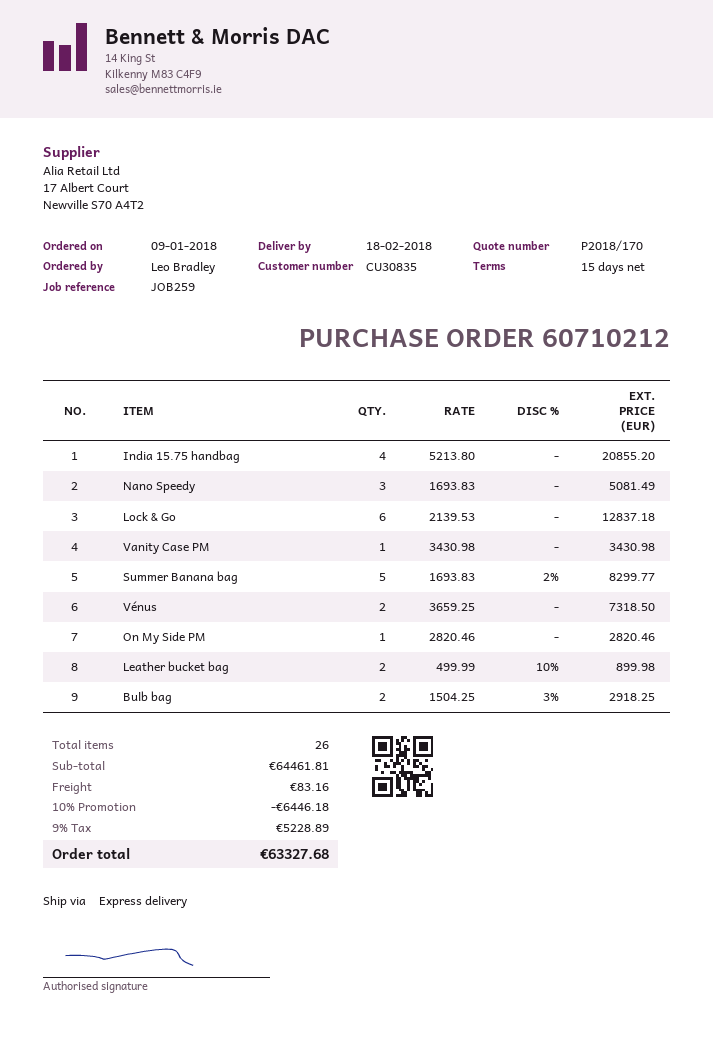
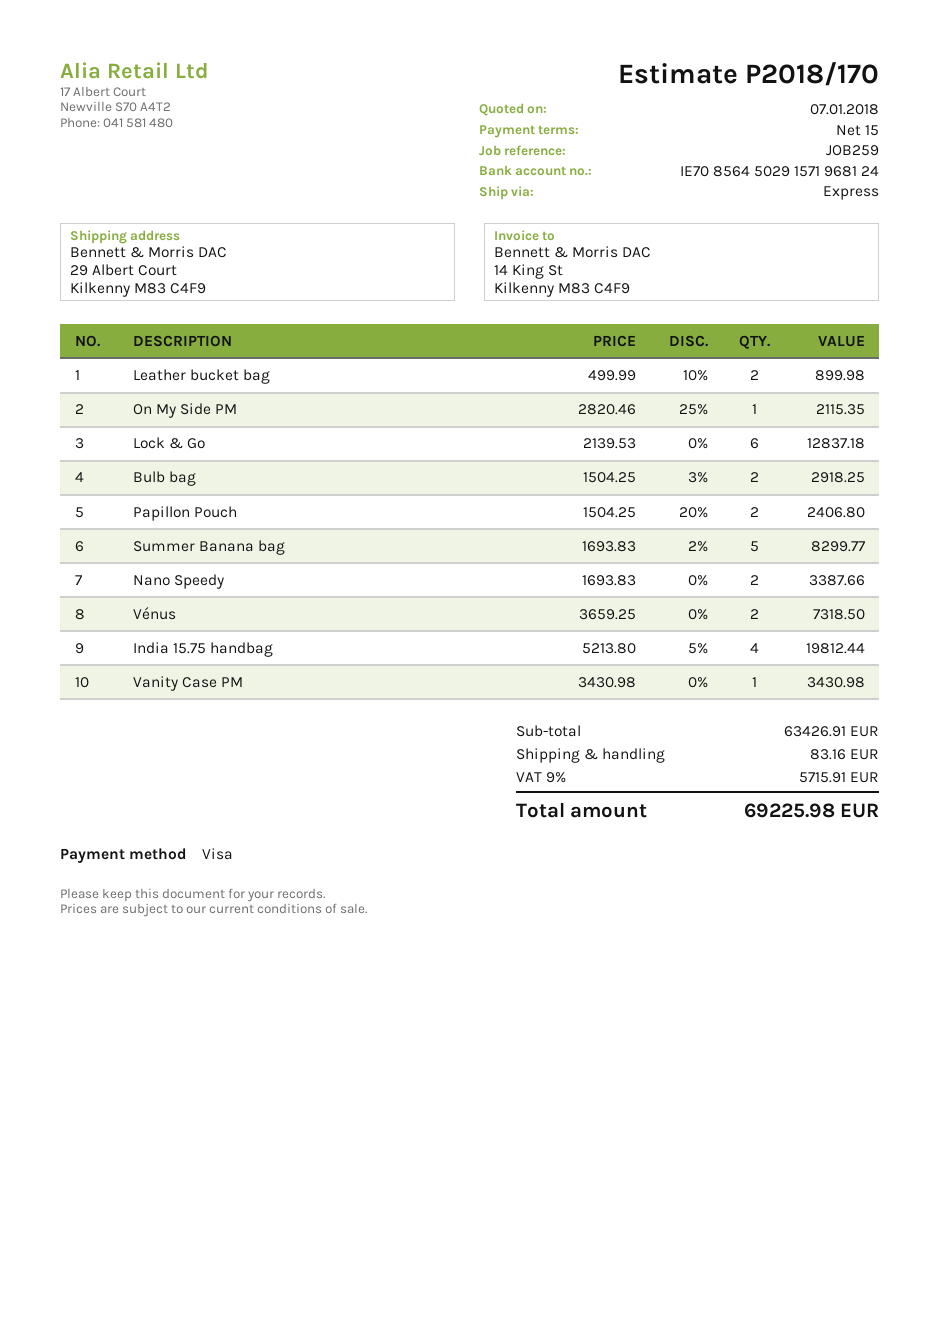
India 15.75 handbag: 4 x 5213.80 = 20855.20 -> 4 x 5213.80 - 5% = 19812.44
Nano Speedy: 3 x 1693.83 = 5081.49 -> 2 x 1693.83 = 3387.66
On My Side PM: 1 x 2820.46 = 2820.46 -> 1 x 2820.46 - 25% = 2115.35
Papillon Pouch: none -> 2 x 1504.25 - 20% = 2406.80
subtotal: 64461.81 -> 63426.91
discount: 10% = 6446.18 -> none
tax: 9% = 5228.89 -> 9% = 5715.91
total: 63327.68 -> 69225.98

